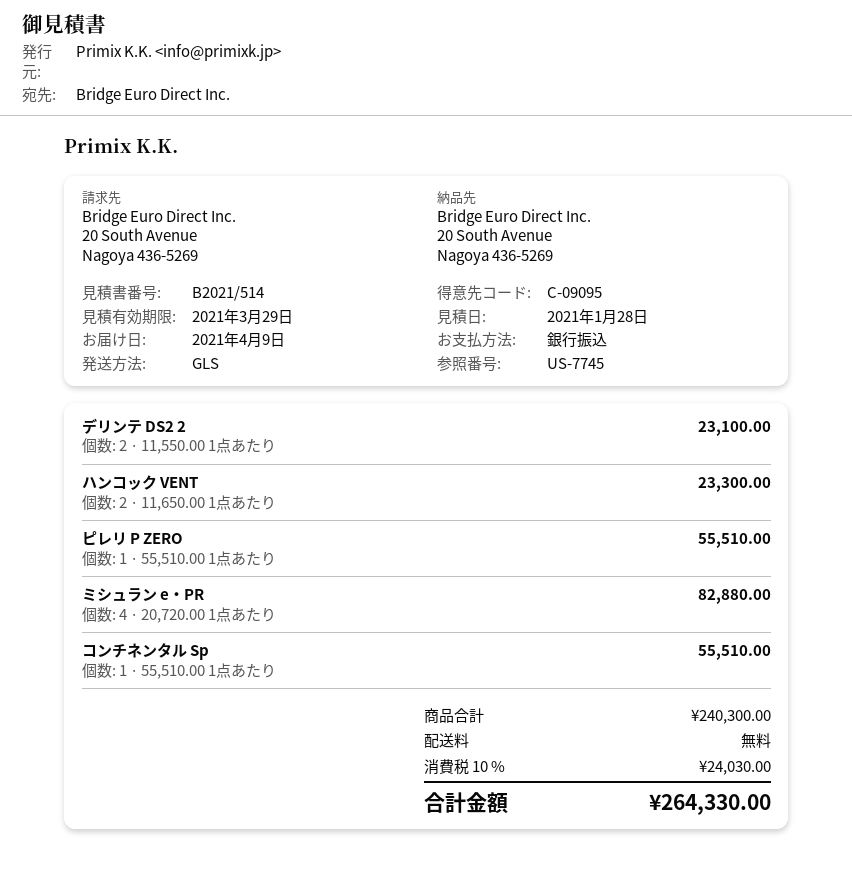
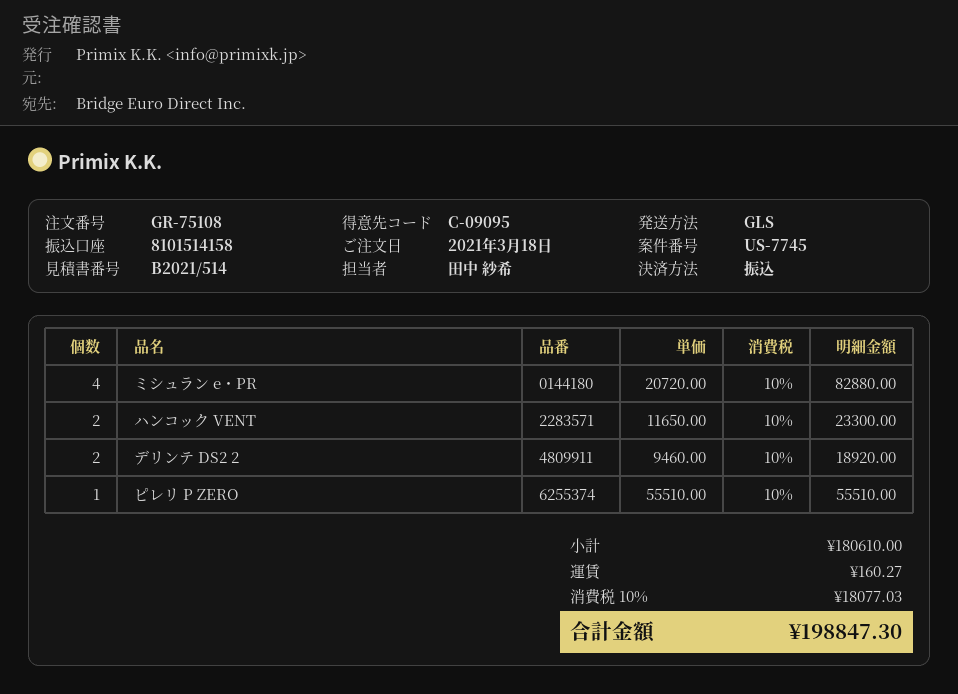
デリンテ DS2 2: 2 x 11550.00 = 23100.00 -> 2 x 9460.00 = 18920.00
コンチネンタル Sp: 1 x 55510.00 = 55510.00 -> none
subtotal: 240300.00 -> 180610.00
shipping: 0.00 -> 160.27
tax: 10% = 24030.00 -> 10% = 18077.03
total: 264330.00 -> 198847.30

